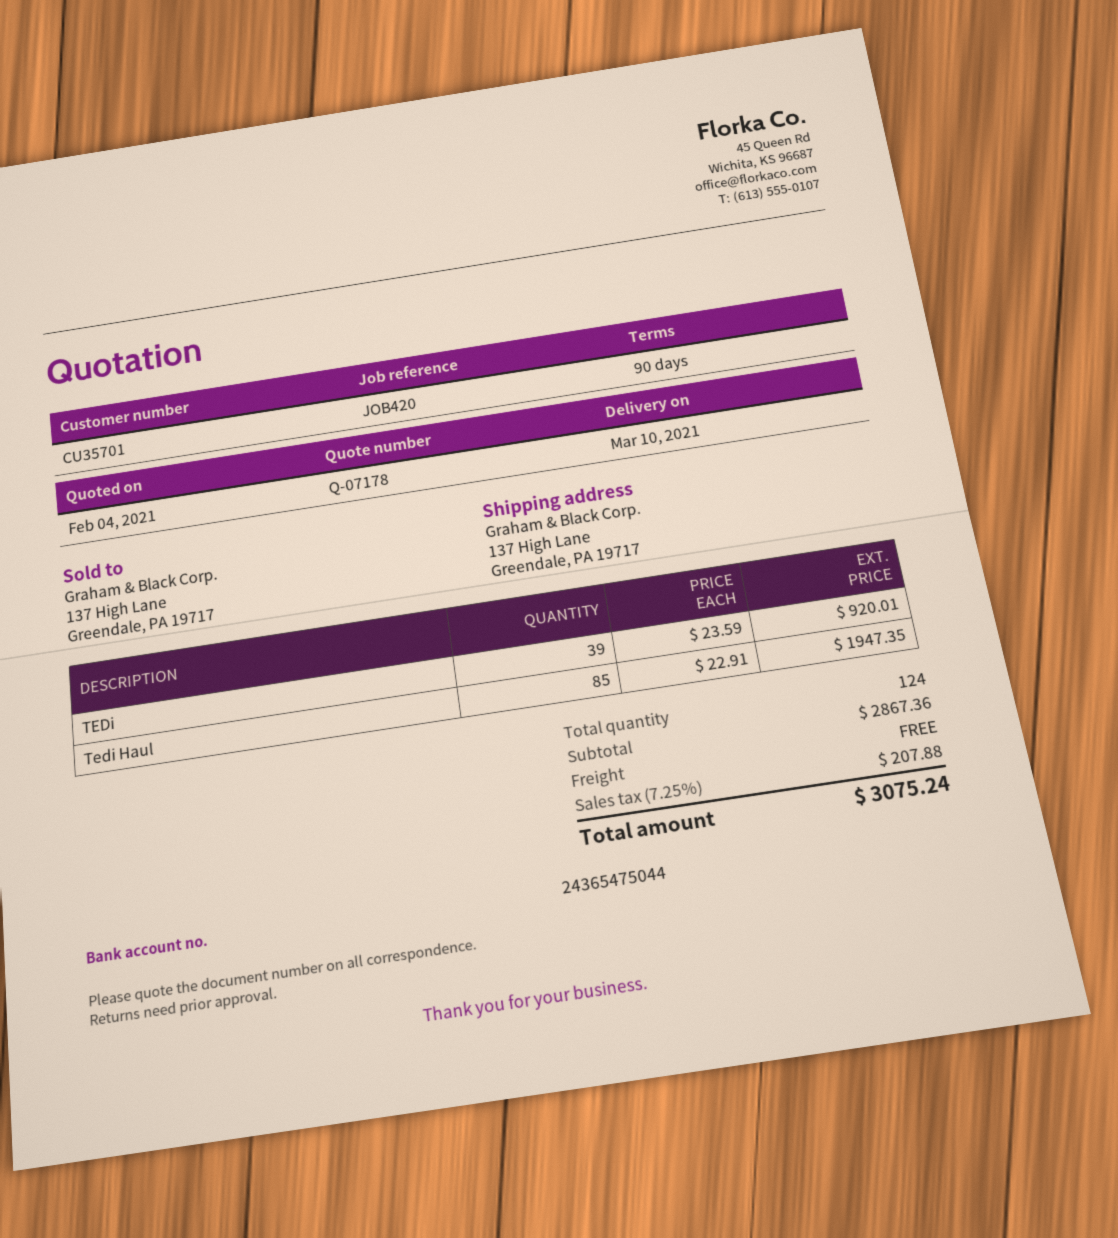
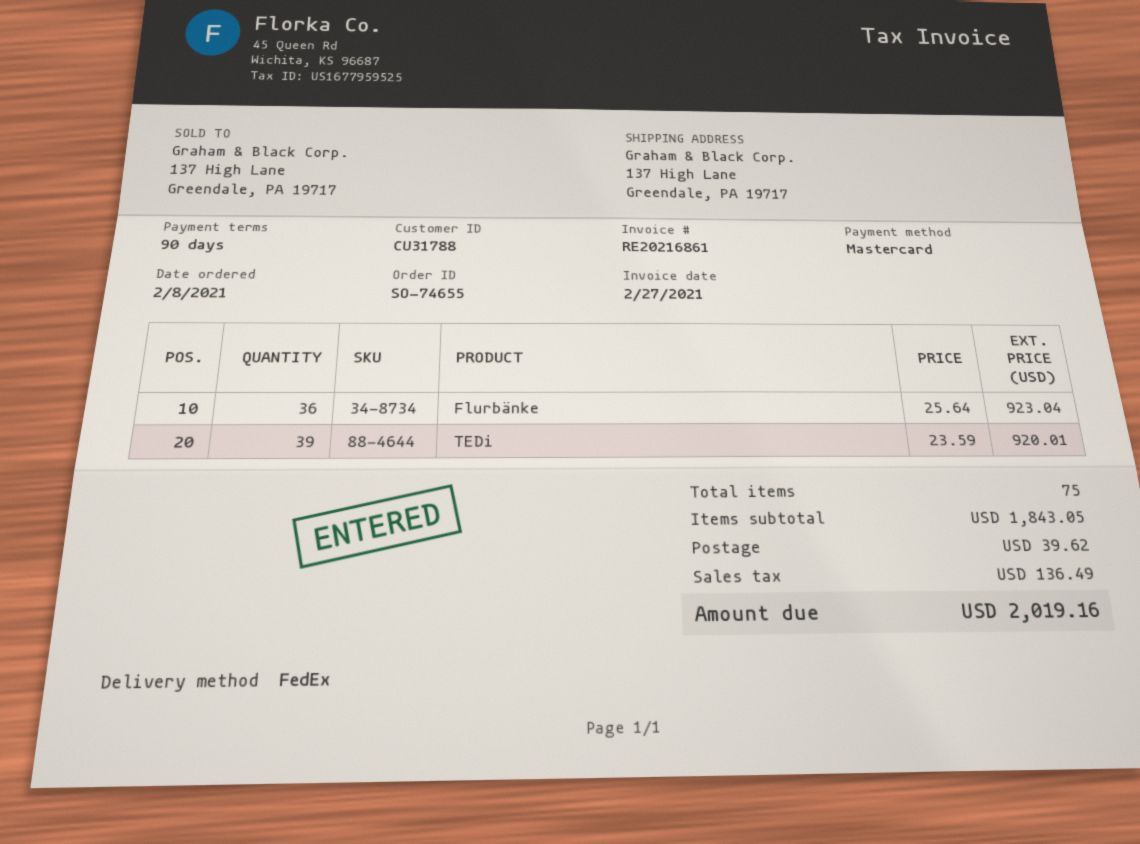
customer number: CU35701 -> CU31788
Tedi Haul: 85 x 22.91 = 1947.35 -> none
Flurbänke: none -> 36 x 25.64 = 923.04
total quantity: 124 -> 75
subtotal: 2867.36 -> 1843.05
shipping: 0.00 -> 39.62
tax: 207.88 -> 136.49
total: 3075.24 -> 2019.16

